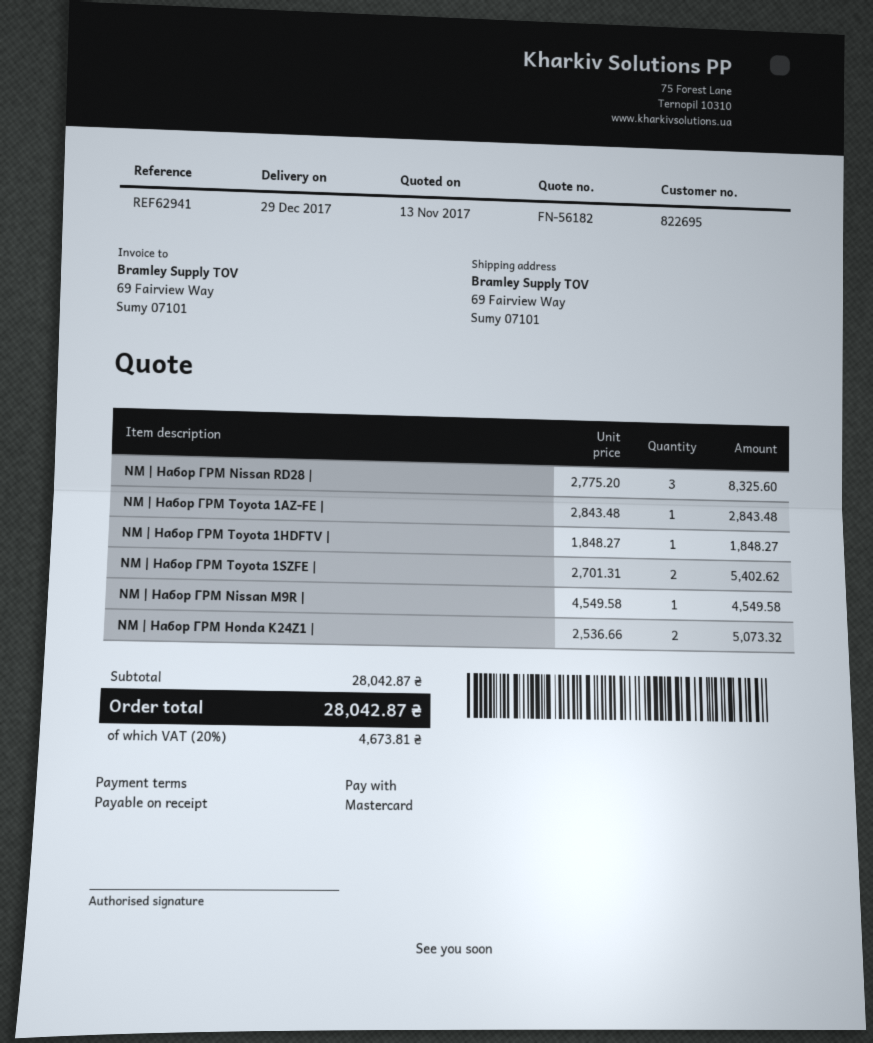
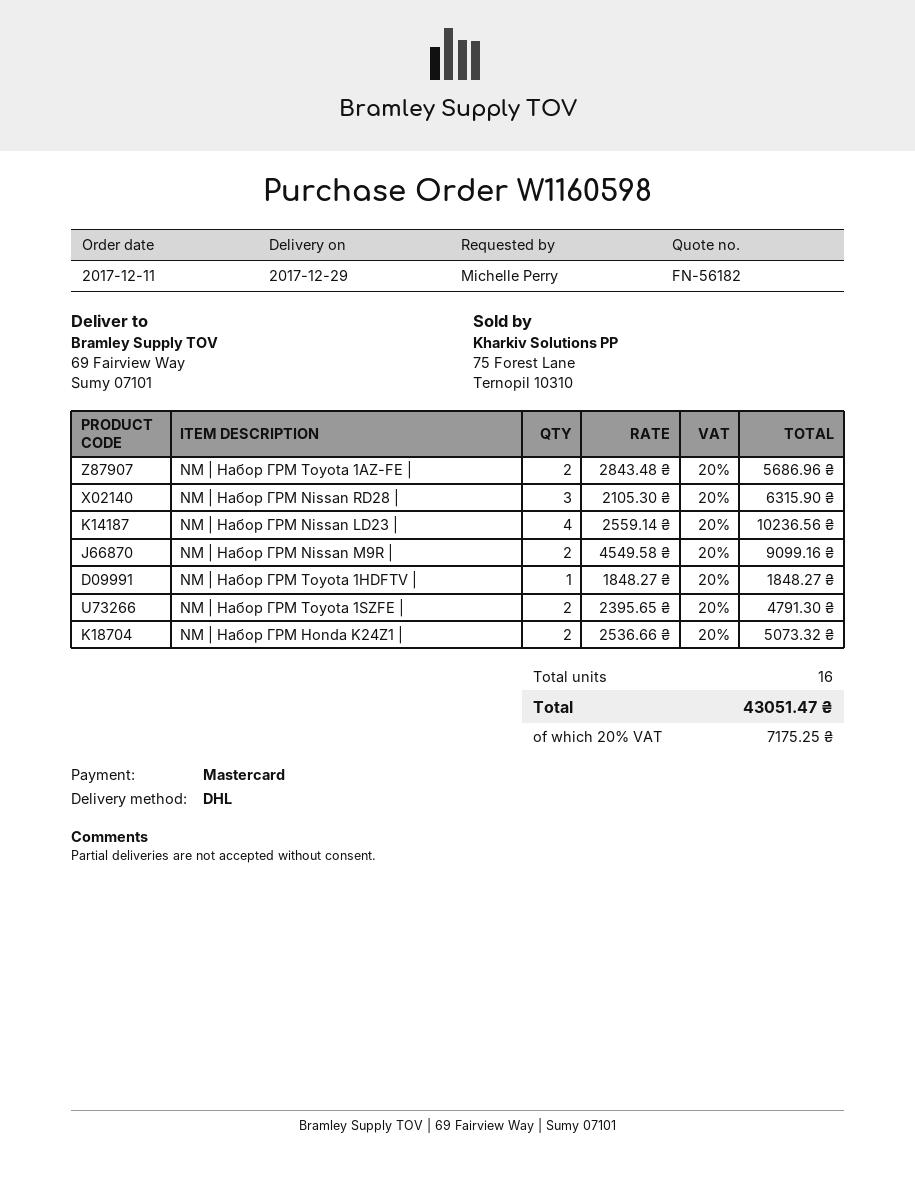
NM | Набор ГРМ Nissan RD28 |: 3 x 2775.20 = 8325.60 -> 3 x 2105.30 = 6315.90
NM | Набор ГРМ Toyota 1AZ-FE |: 1 x 2843.48 = 2843.48 -> 2 x 2843.48 = 5686.96
NM | Набор ГРМ Toyota 1SZFE |: 2 x 2701.31 = 5402.62 -> 2 x 2395.65 = 4791.30
NM | Набор ГРМ Nissan M9R |: 1 x 4549.58 = 4549.58 -> 2 x 4549.58 = 9099.16
NM | Набор ГРМ Nissan LD23 |: none -> 4 x 2559.14 = 10236.56
tax: 20% = 4673.81 -> 20% = 7175.25
total: 28042.87 -> 43051.47

